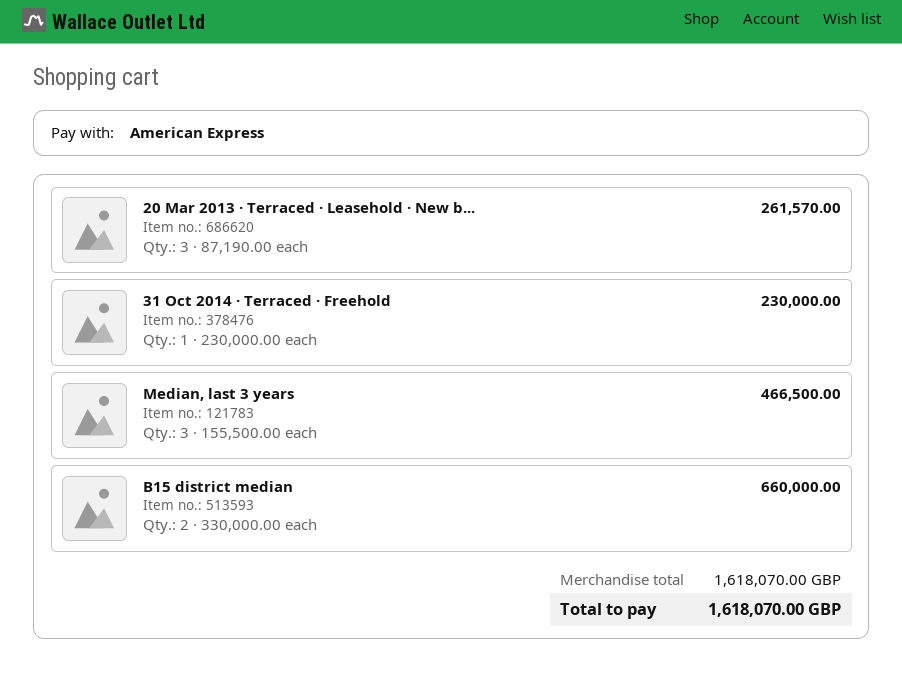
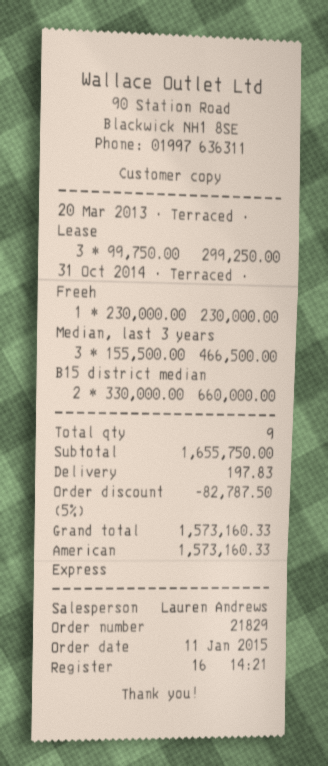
20 Mar 2013 · Terraced · Leasehold · New b...: 3 x 87190.00 = 261570.00 -> 3 x 99750.00 = 299250.00
subtotal: 1618070.00 -> 1655750.00
discount: none -> 5% = 82787.50
shipping: none -> 197.83
total: 1618070.00 -> 1573160.33

